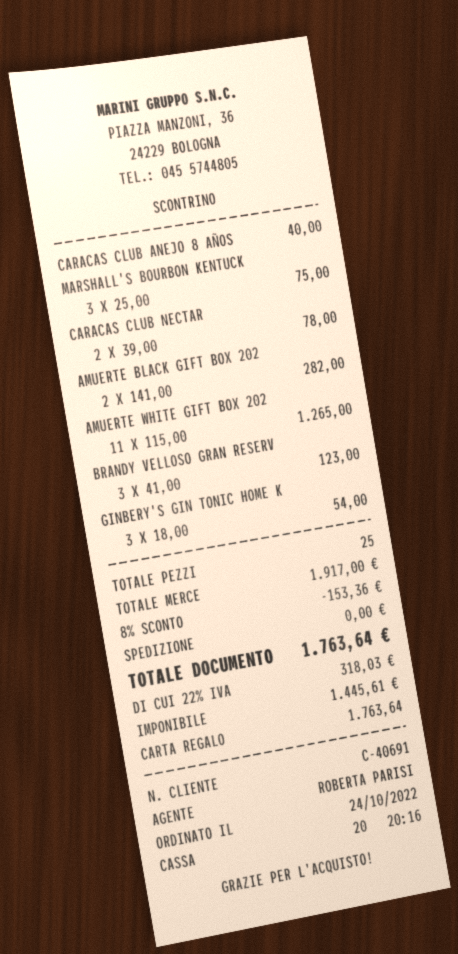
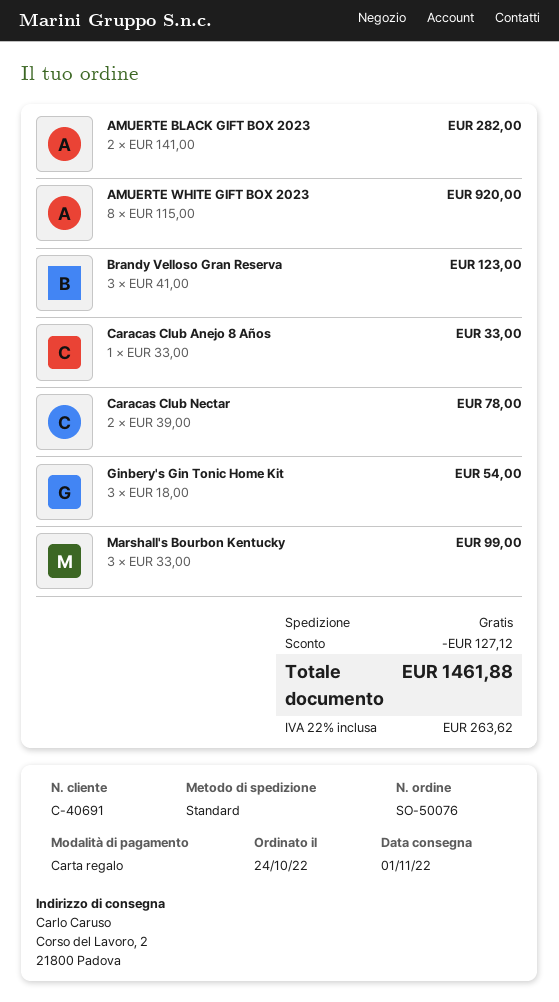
CARACAS CLUB ANEJO 8 AÑOS: 1 x 40.00 = 40.00 -> 1 x 33.00 = 33.00
MARSHALL'S BOURBON KENTUCK: 3 x 25.00 = 75.00 -> 3 x 33.00 = 99.00
AMUERTE WHITE GIFT BOX 202: 11 x 115.00 = 1265.00 -> 8 x 115.00 = 920.00
discount: 153.36 -> 127.12
tax: 22% = 318.03 -> 22% = 263.62
total: 1763.64 -> 1461.88

